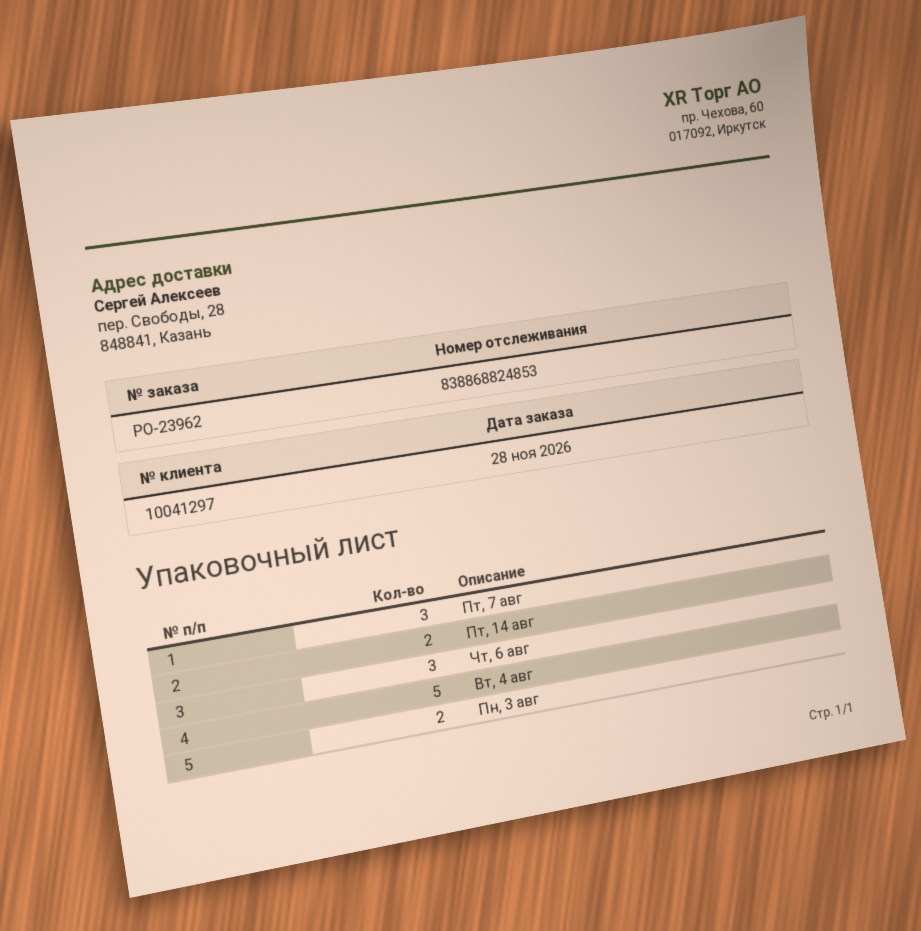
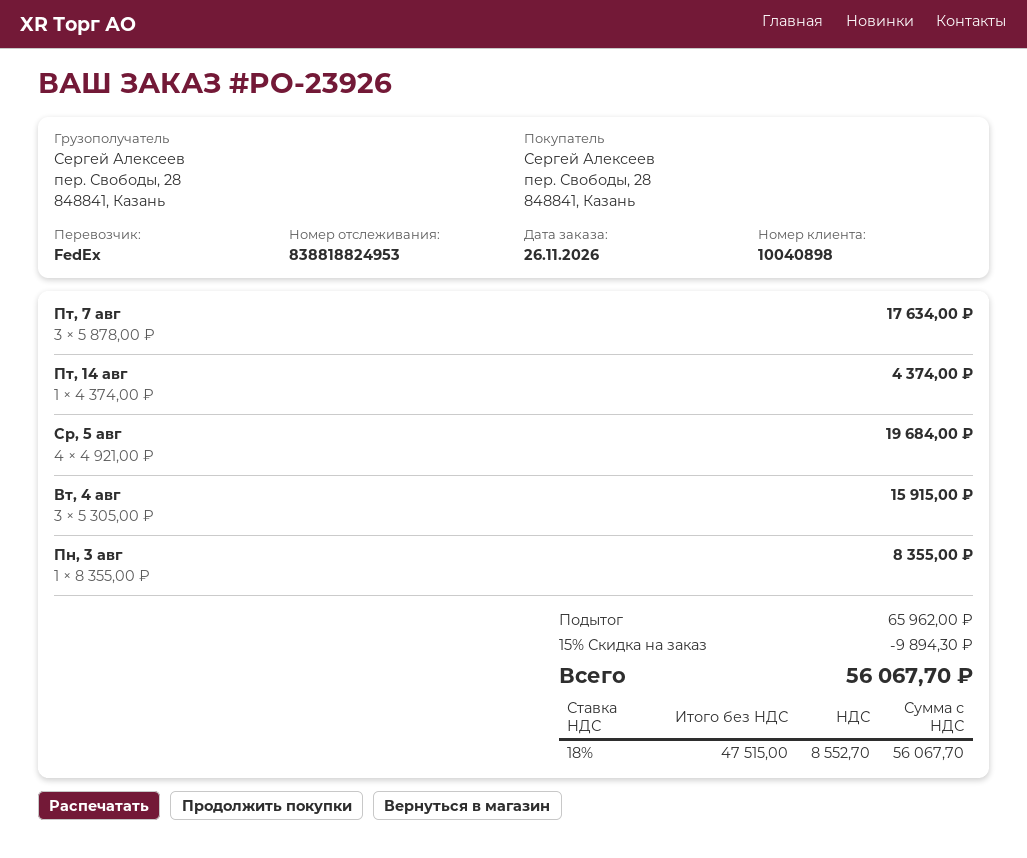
order number: PO-23962 -> PO-23926
order date: 2026-11-28 -> 2026-11-26
customer number: 10041297 -> 10040898
tracking number: 838868824853 -> 838818824953
Пт, 14 авг: 2 -> 1
Чт, 6 авг: 3 -> none
Вт, 4 авг: 5 -> 3
Пн, 3 авг: 2 -> 1
Ср, 5 авг: none -> 4

